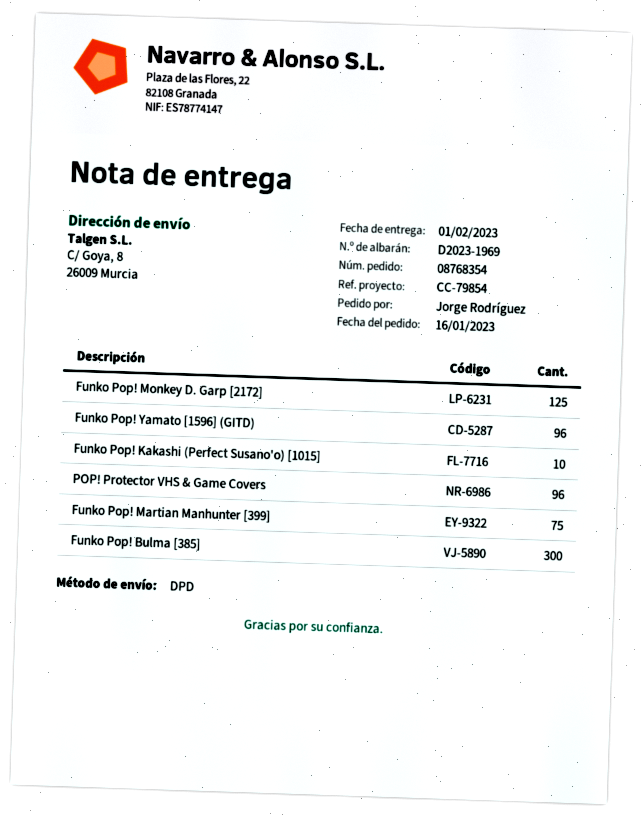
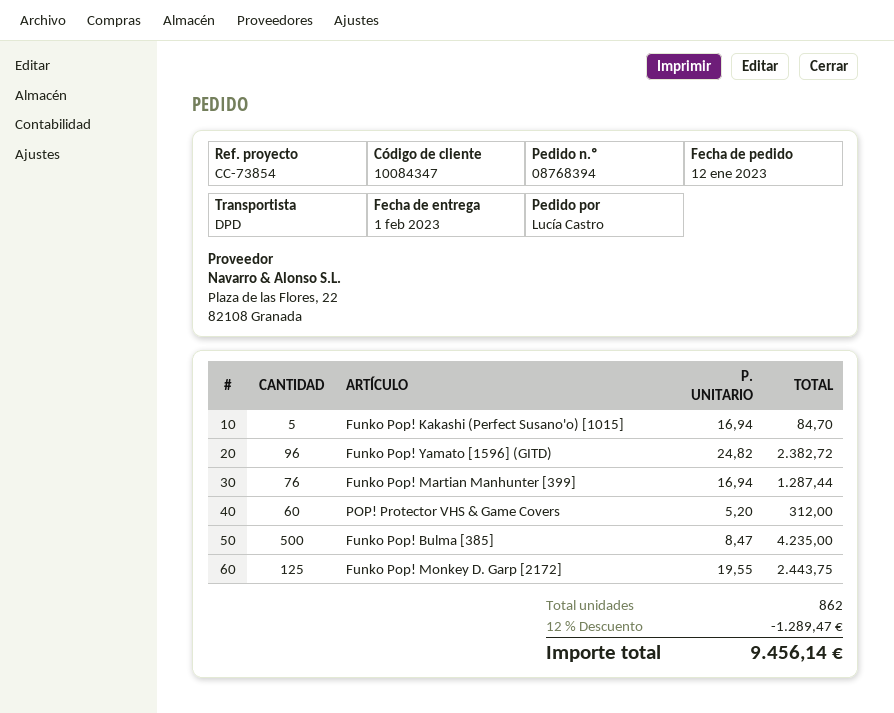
order number: 08768354 -> 08768394
order date: 2023-01-16 -> 2023-01-12
reference: CC-79854 -> CC-73854
ordered by: Jorge Rodríguez -> Lucía Castro
Funko Pop! Kakashi (Perfect Susano'o) [1015]: 10 -> 5
POP! Protector VHS & Game Covers: 96 -> 60
Funko Pop! Martian Manhunter [399]: 75 -> 76
Funko Pop! Bulma [385]: 300 -> 500

